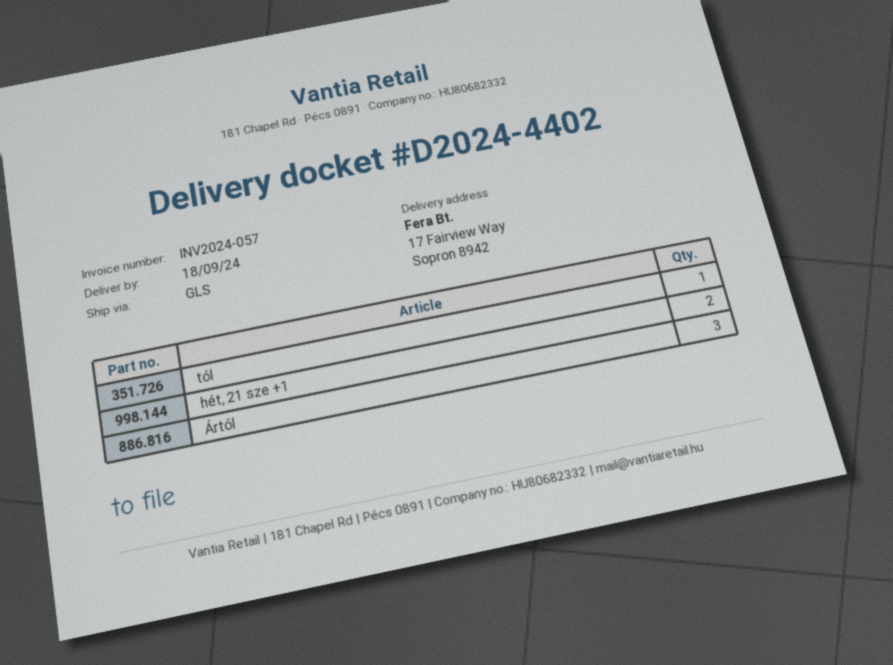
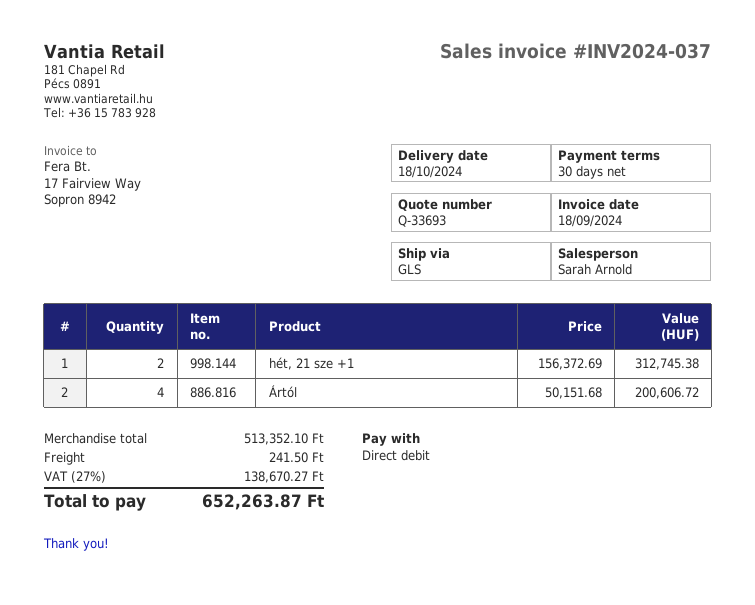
delivery date: 2024-09-18 -> 2024-10-18
invoice number: INV2024-057 -> INV2024-037
tól: 1 -> none
Ártól: 3 -> 4

